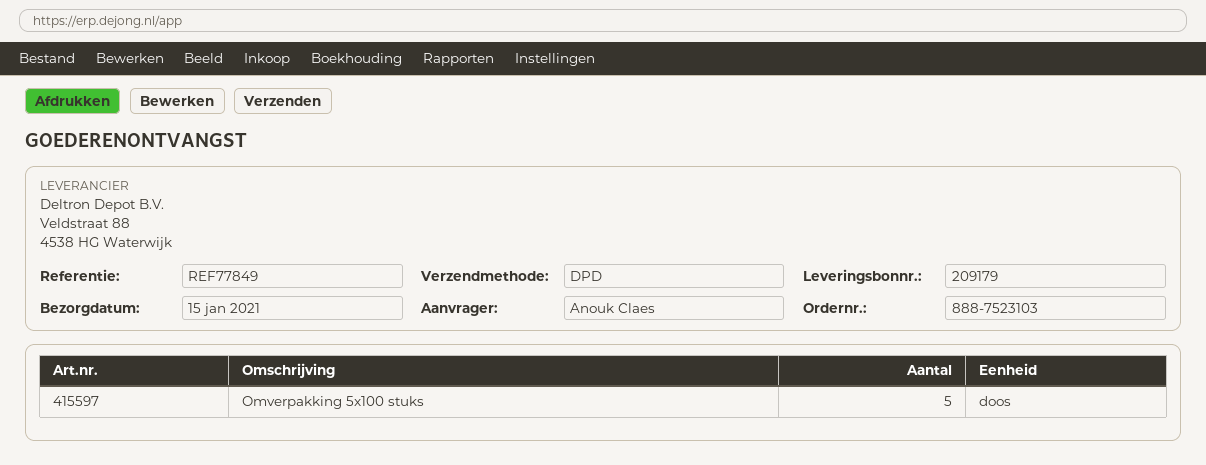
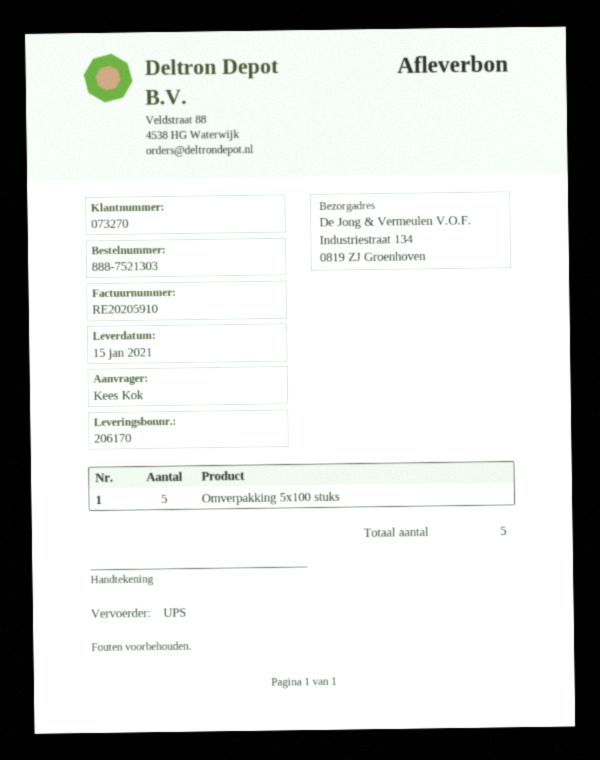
order number: 888-7523103 -> 888-7521303
delivery note number: 209179 -> 206170
ordered by: Anouk Claes -> Kees Kok
shipping method: DPD -> UPS

